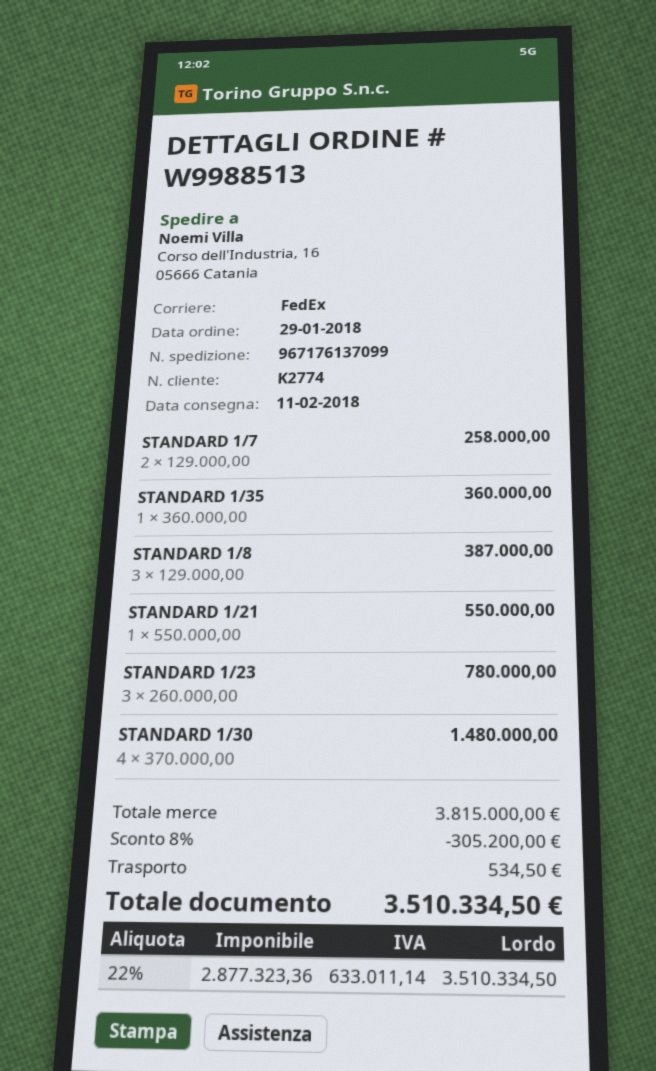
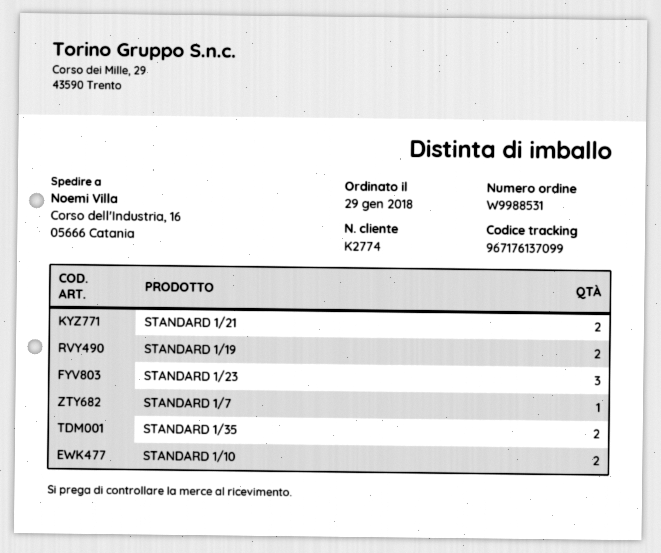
order number: W9988513 -> W9988531
STANDARD 1/7: 2 -> 1
STANDARD 1/35: 1 -> 2
STANDARD 1/8: 3 -> none
STANDARD 1/21: 1 -> 2
STANDARD 1/30: 4 -> none
STANDARD 1/19: none -> 2
STANDARD 1/10: none -> 2

